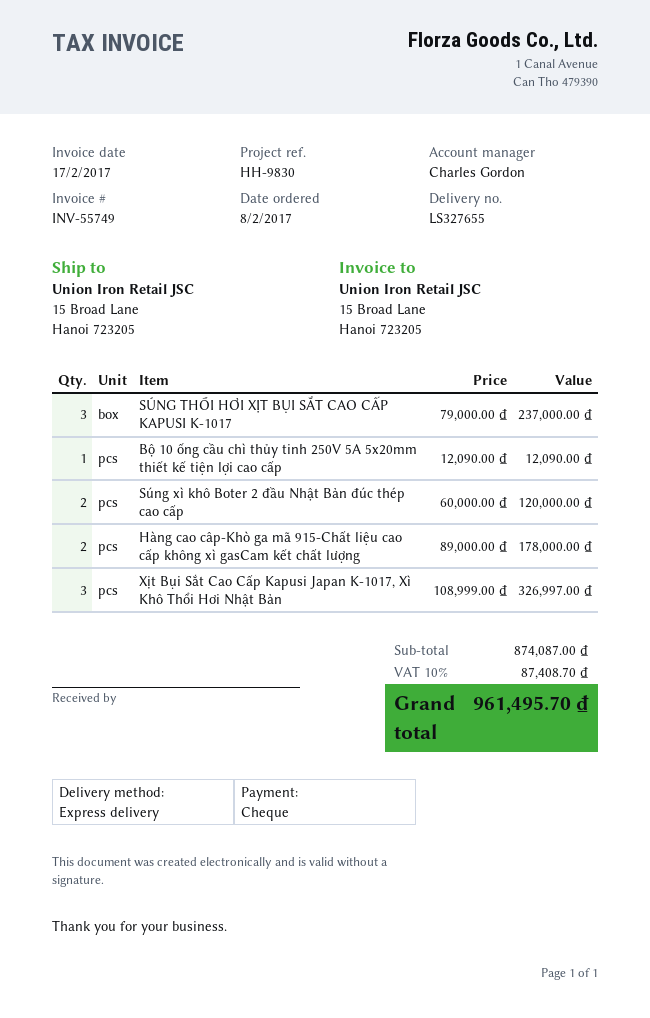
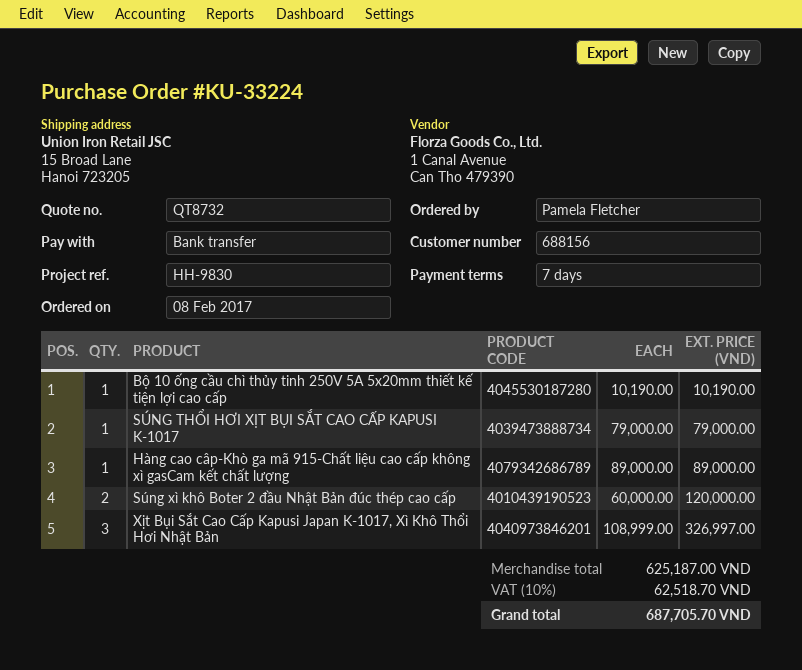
payment method: cheque -> bank transfer
SÚNG THỔI HƠI XỊT BỤI SẮT CAO CẤP KAPUSI K-1017: 3 x 79000.00 = 237000.00 -> 1 x 79000.00 = 79000.00
Bộ 10 ống cầu chì thủy tinh 250V 5A 5x20mm thiết kế tiện lợi cao cấp: 1 x 12090.00 = 12090.00 -> 1 x 10190.00 = 10190.00
Hàng cao câp-Khò ga mã 915-Chất liệu cao cấp không xì gasCam kết chất lượng: 2 x 89000.00 = 178000.00 -> 1 x 89000.00 = 89000.00
subtotal: 874087.00 -> 625187.00
tax: 10% = 87408.70 -> 10% = 62518.70
total: 961495.70 -> 687705.70

